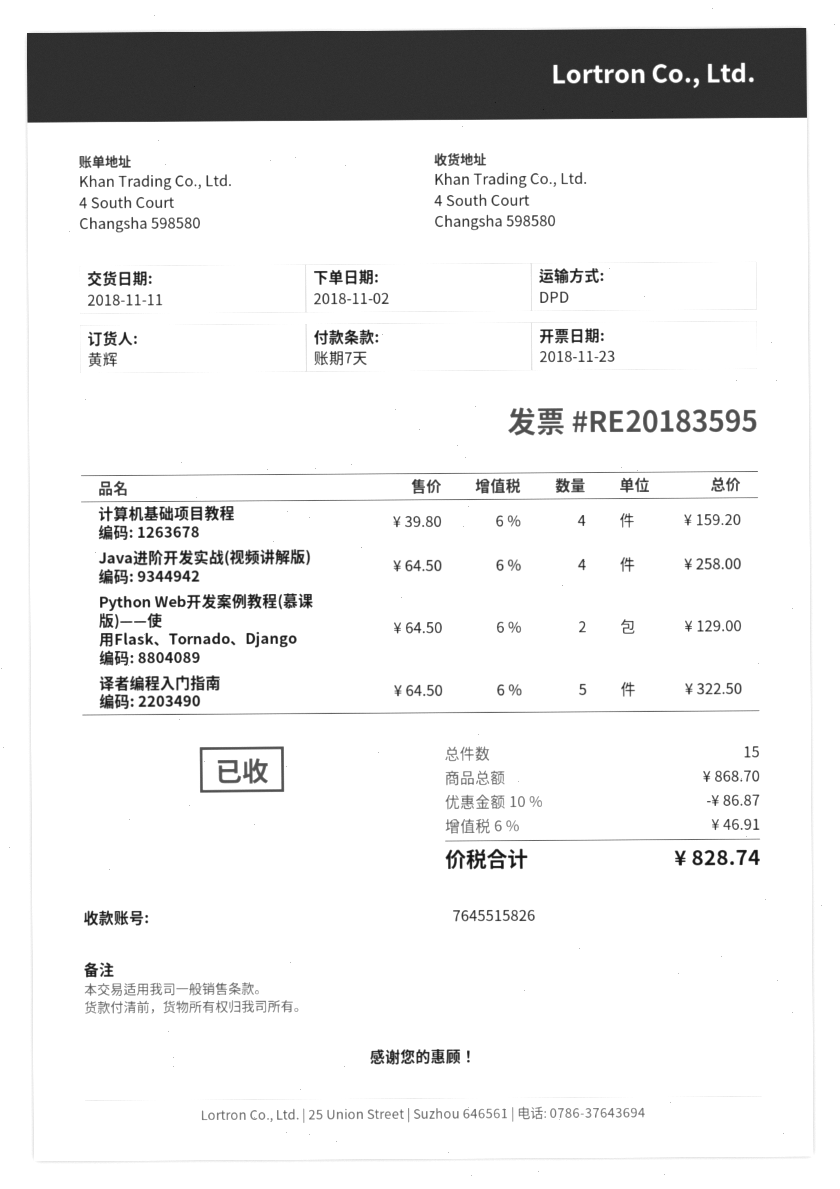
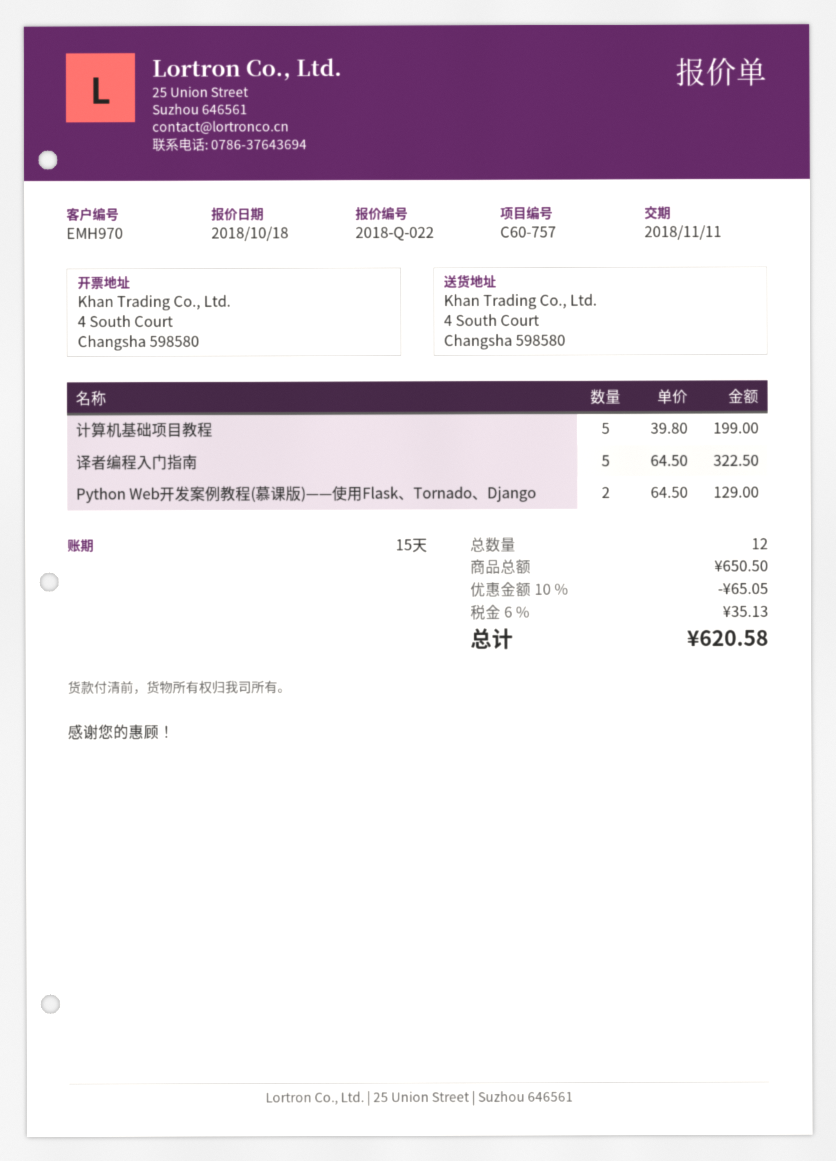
payment terms: 7 days -> 15 days
计算机基础项目教程: 4 x 39.80 = 159.20 -> 5 x 39.80 = 199.00
Java进阶开发实战(视频讲解版): 4 x 64.50 = 258.00 -> none
total quantity: 15 -> 12
subtotal: 868.70 -> 650.50
discount: 10% = 86.87 -> 10% = 65.05
tax: 6% = 46.91 -> 6% = 35.13
total: 828.74 -> 620.58

